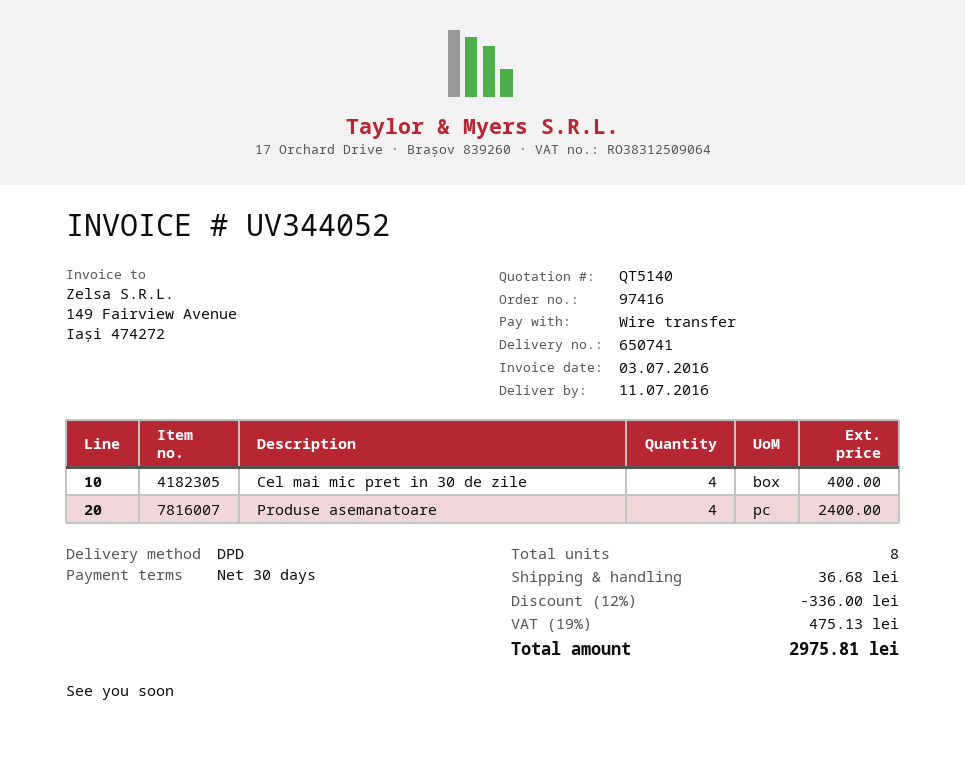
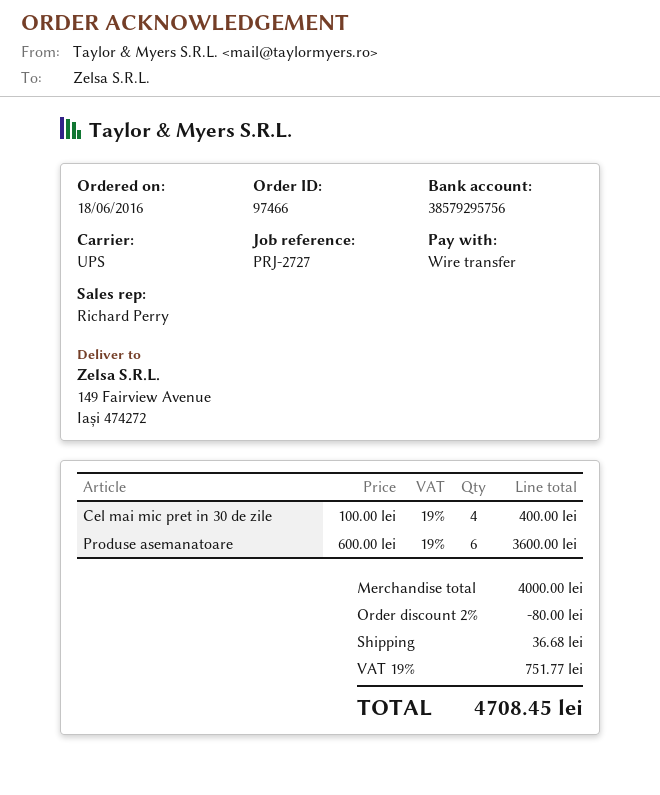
order number: 97416 -> 97466
shipping method: DPD -> UPS
Produse asemanatoare: 4 for 2400.00 -> 6 for 3600.00
discount: 12% = 336.00 -> 2% = 80.00
tax: 19% = 475.13 -> 19% = 751.77
total: 2975.81 -> 4708.45

